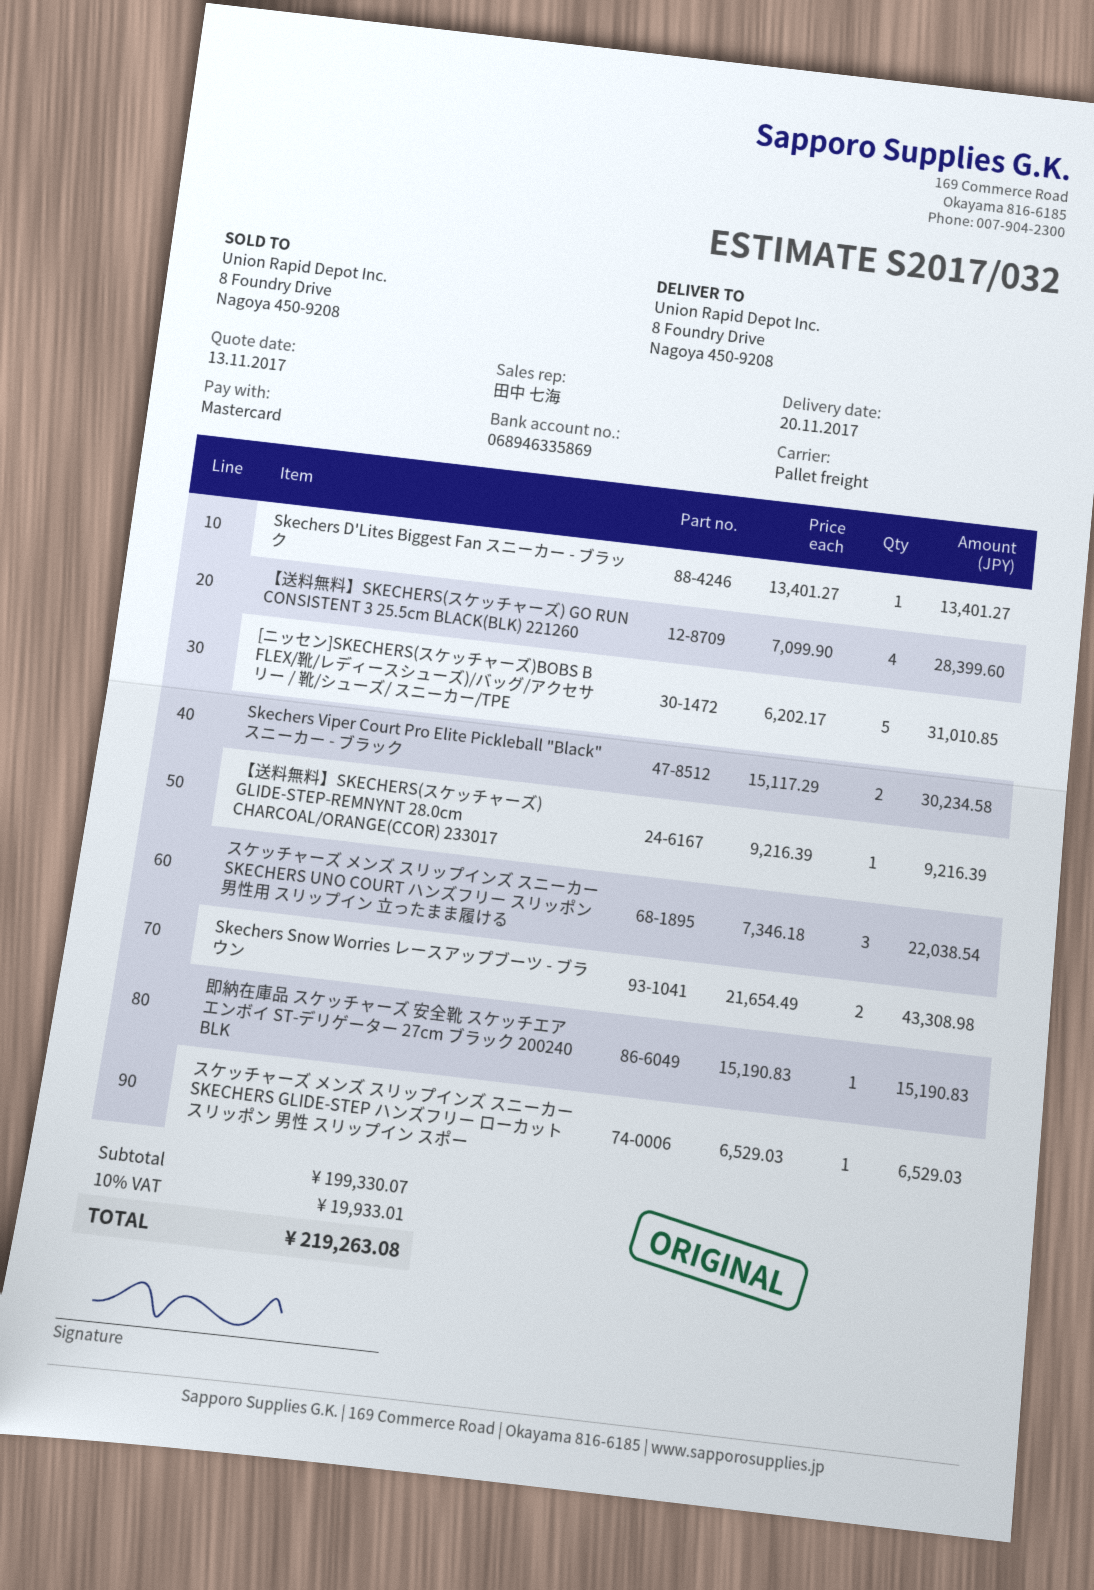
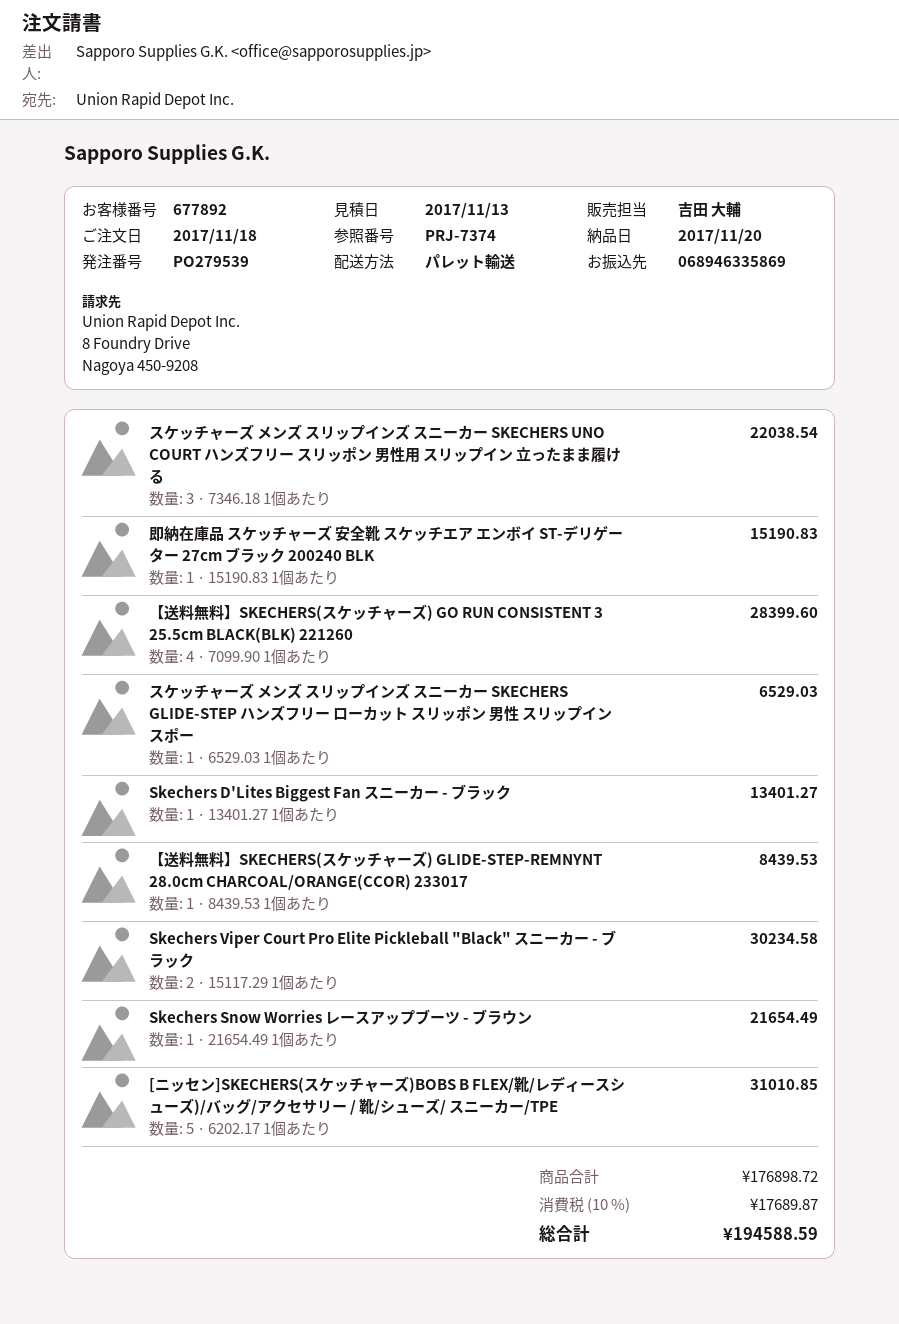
sales rep: 田中 七海 -> 吉田 大輔
【送料無料】SKECHERS(スケッチャーズ) GLIDE-STEP-REMNYNT 28.0cm CHARCOAL/ORANGE(CCOR) 233017: 1 x 9216.39 = 9216.39 -> 1 x 8439.53 = 8439.53
Skechers Snow Worries レースアップブーツ - ブラウン: 2 x 21654.49 = 43308.98 -> 1 x 21654.49 = 21654.49
subtotal: 199330.07 -> 176898.72
tax: 10% = 19933.01 -> 10% = 17689.87
total: 219263.08 -> 194588.59

